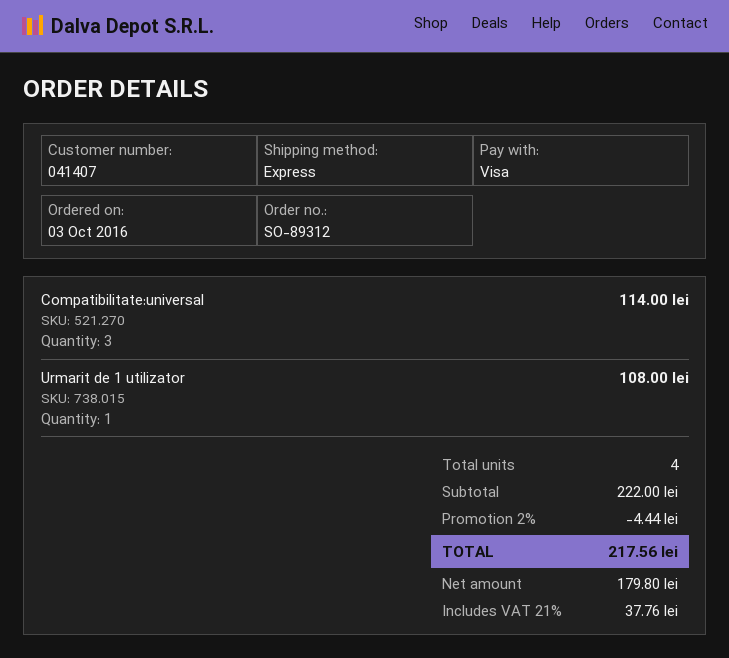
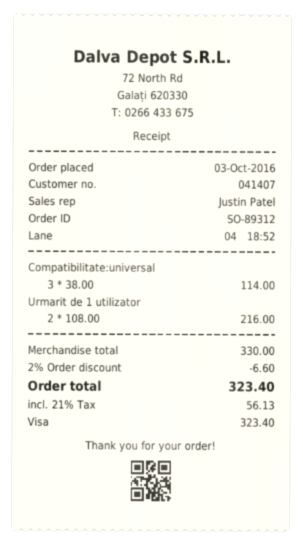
Urmarit de 1 utilizator: 1 for 108.00 -> 2 for 216.00
subtotal: 222.00 -> 330.00
discount: 2% = 4.44 -> 2% = 6.60
tax: 21% = 37.76 -> 21% = 56.13
total: 217.56 -> 323.40

